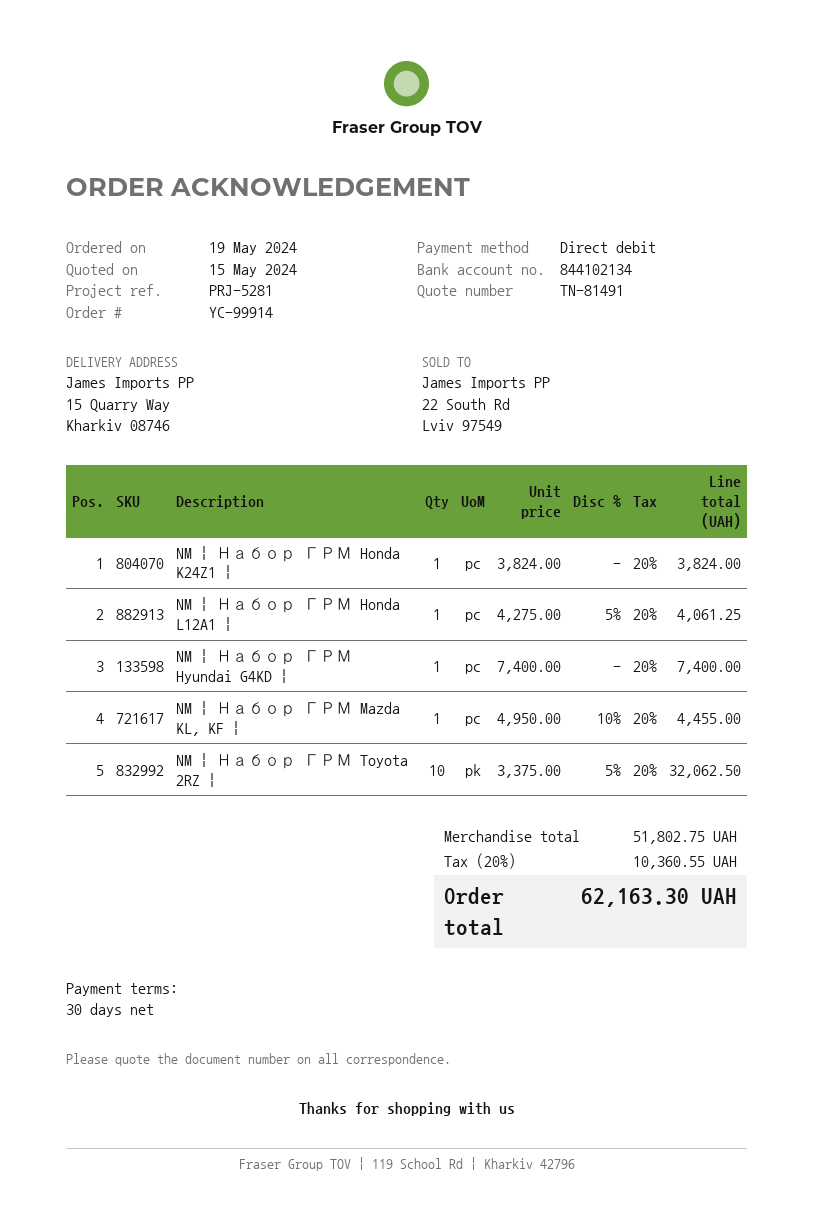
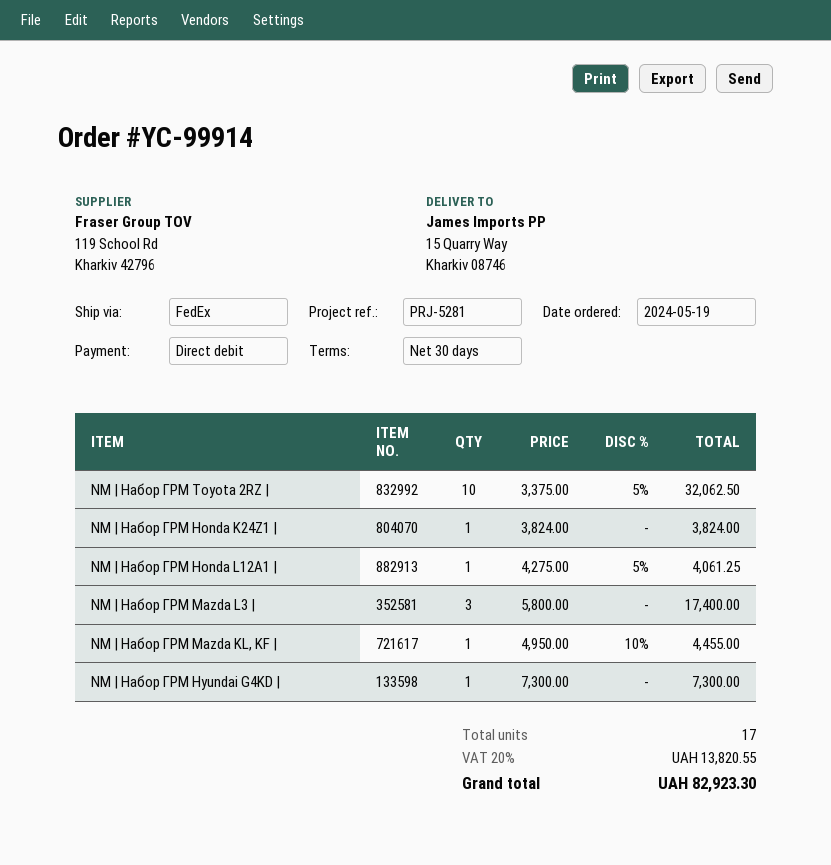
NM | Набор ГРМ Hyundai G4KD |: 1 x 7400.00 = 7400.00 -> 1 x 7300.00 = 7300.00
NM | Набор ГРМ Mazda L3 |: none -> 3 x 5800.00 = 17400.00
tax: 20% = 10360.55 -> 20% = 13820.55
total: 62163.30 -> 82923.30

